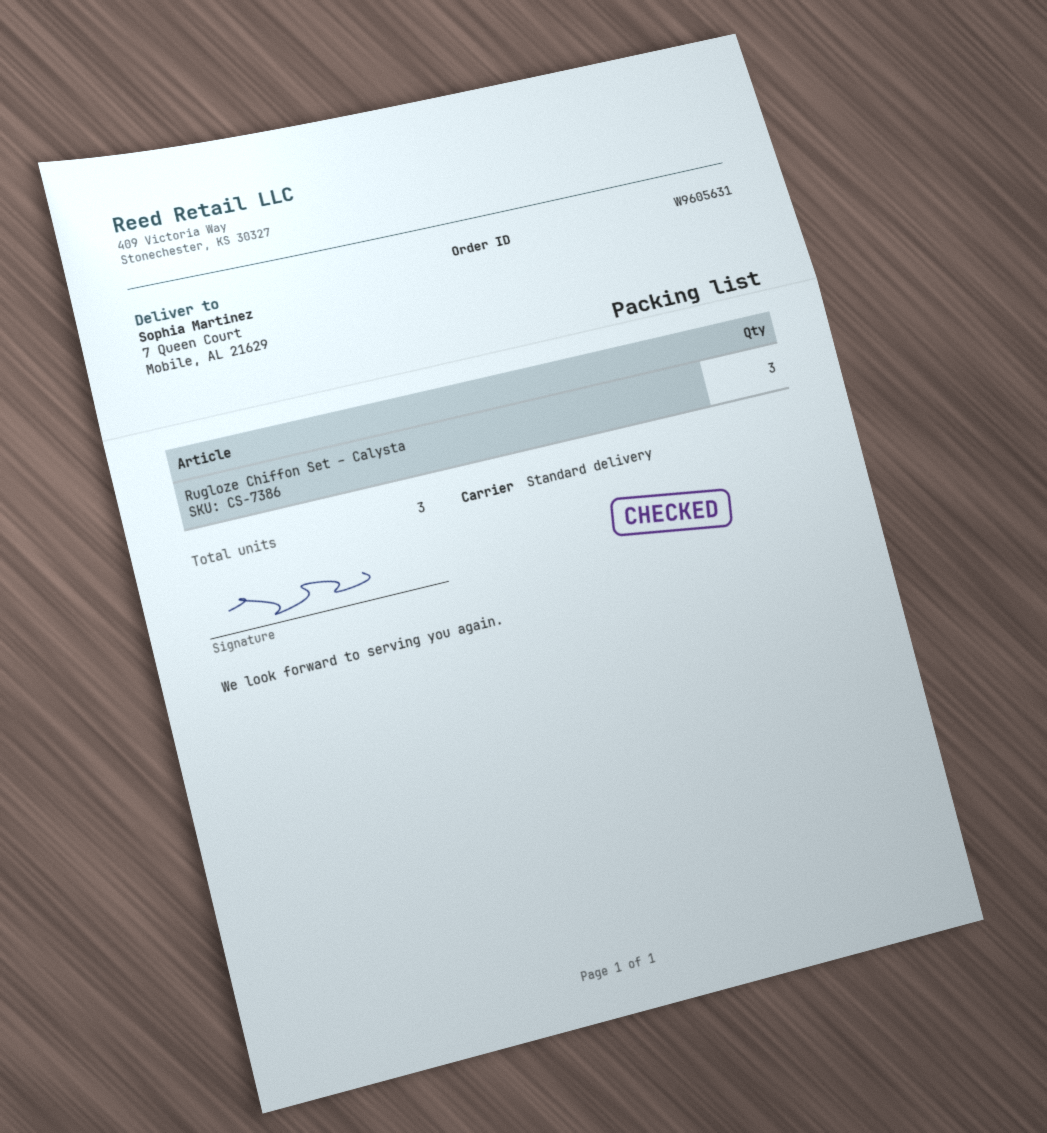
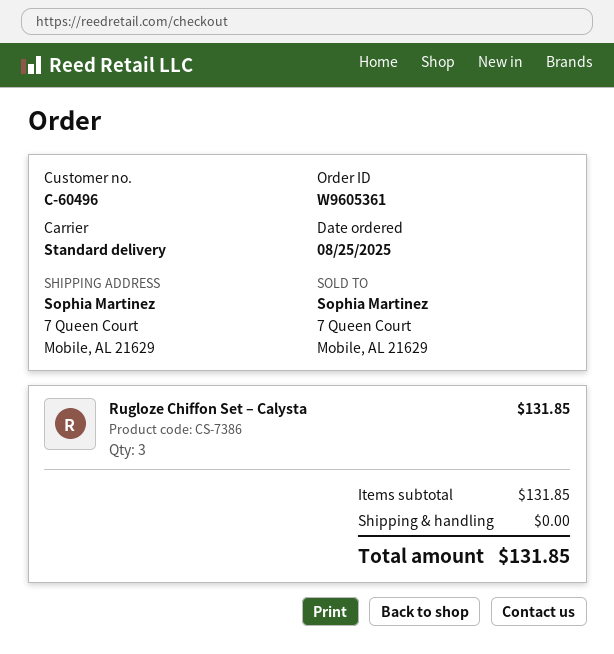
order number: W9605631 -> W9605361

